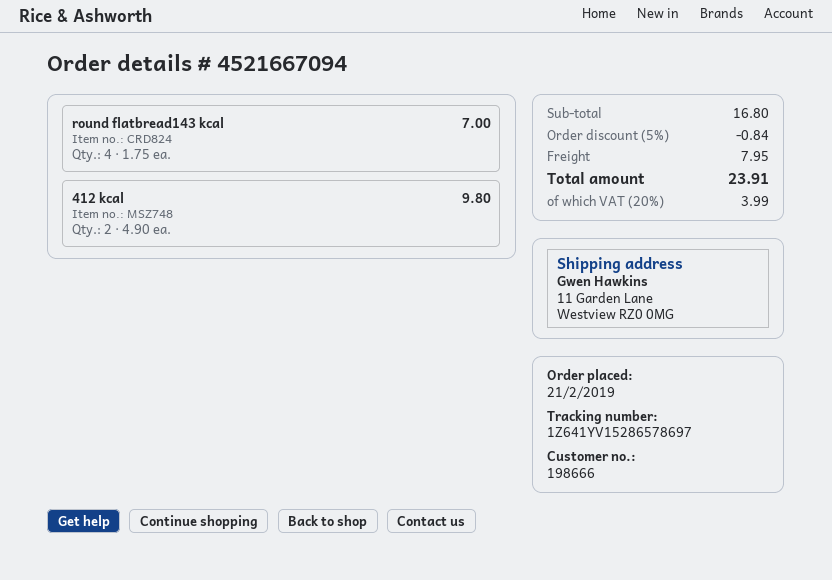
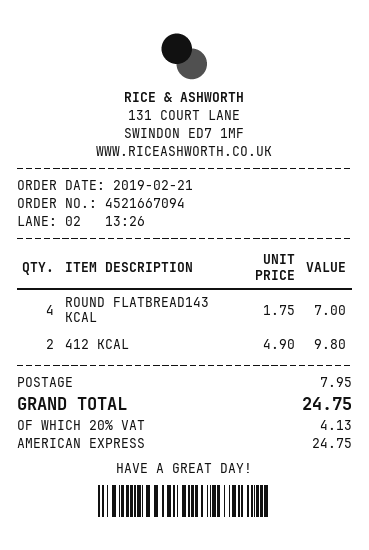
discount: 5% = 0.84 -> none
tax: 20% = 3.99 -> 20% = 4.13
total: 23.91 -> 24.75

